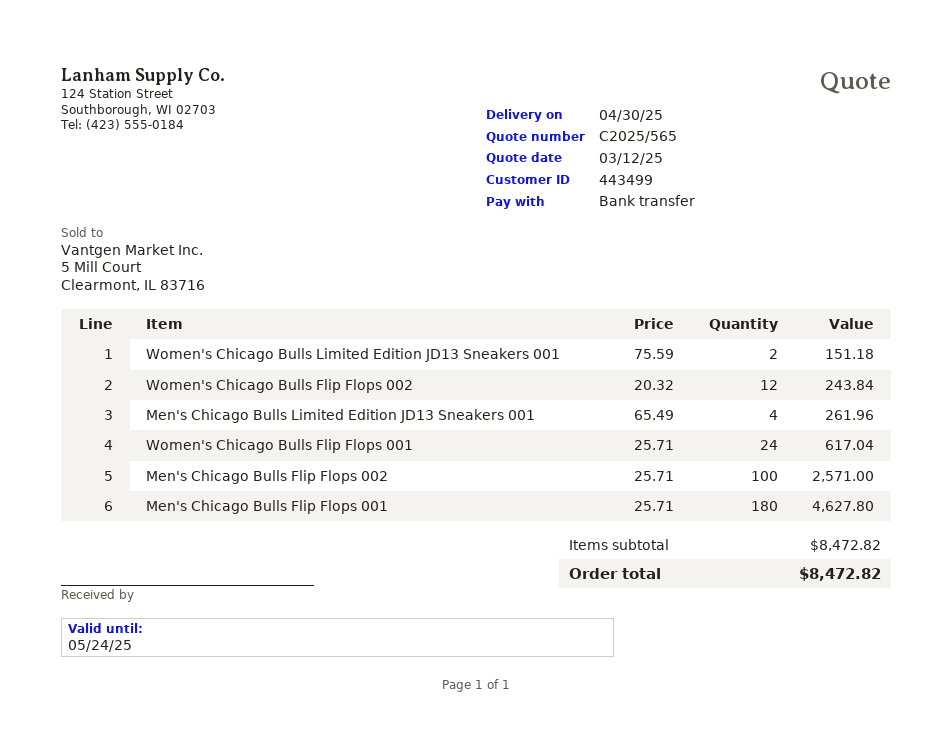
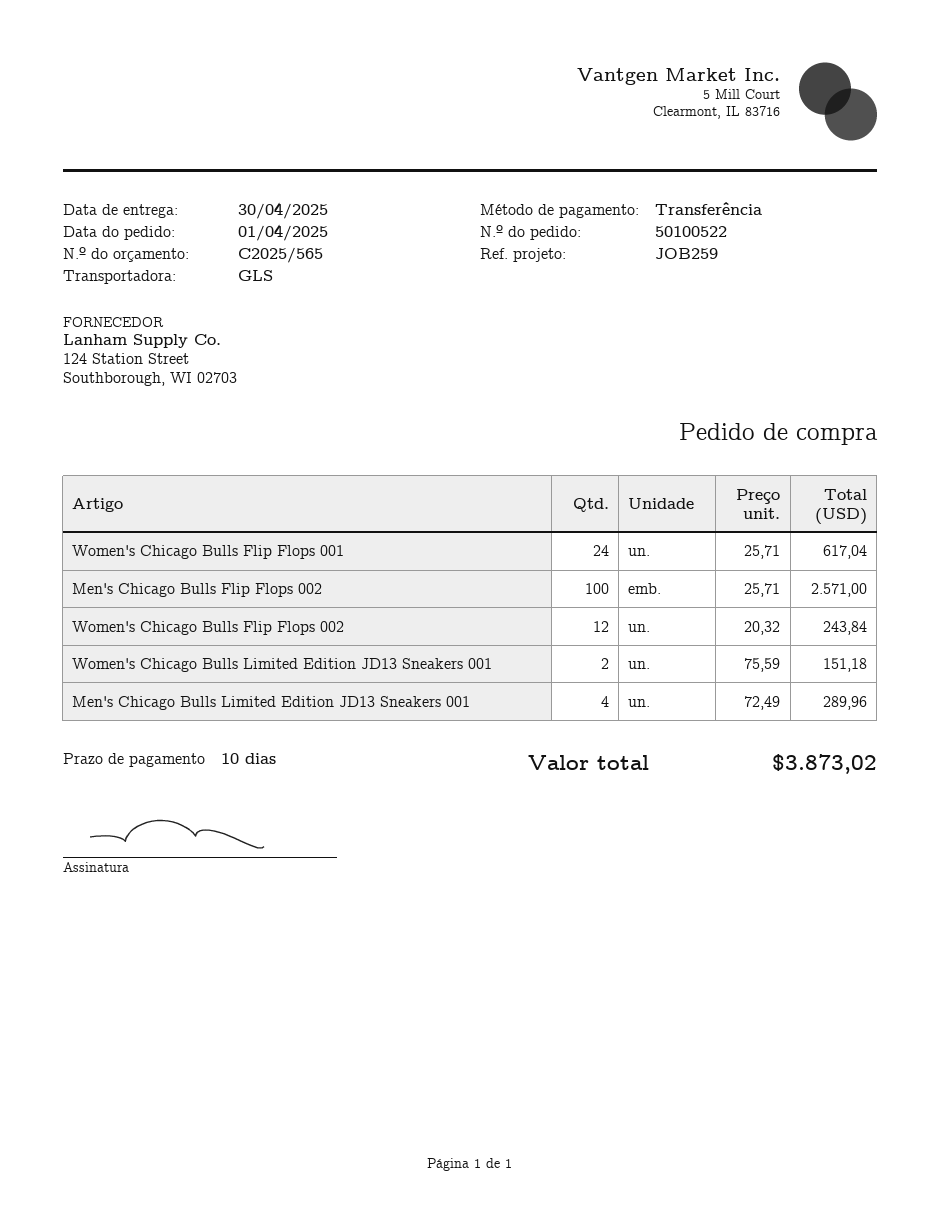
Men's Chicago Bulls Limited Edition JD13 Sneakers 001: 4 x 65.49 = 261.96 -> 4 x 72.49 = 289.96
Men's Chicago Bulls Flip Flops 001: 180 x 25.71 = 4627.80 -> none
total: 8472.82 -> 3873.02

